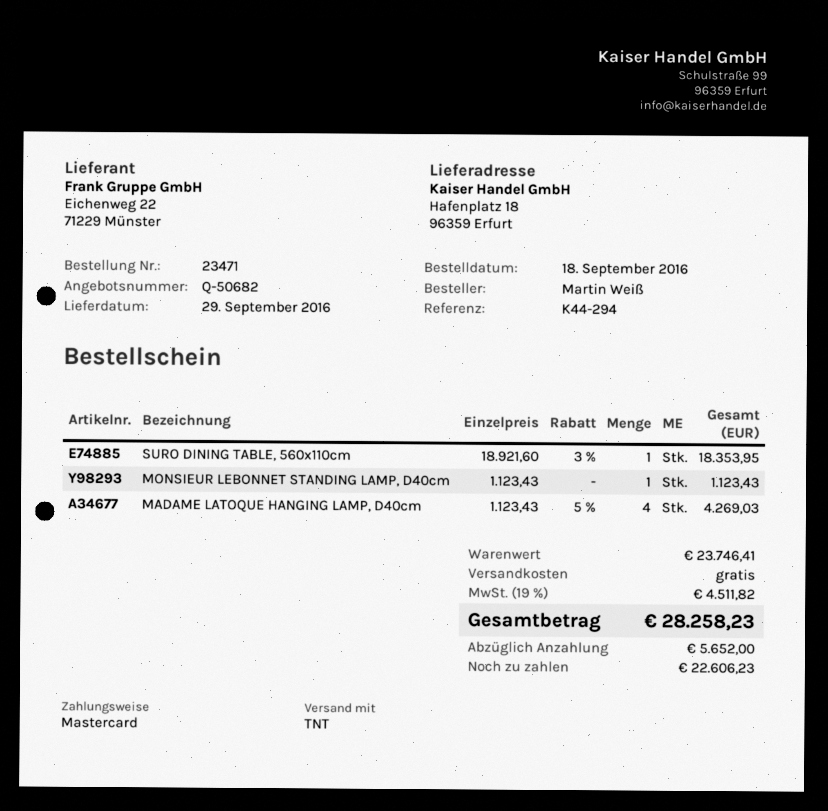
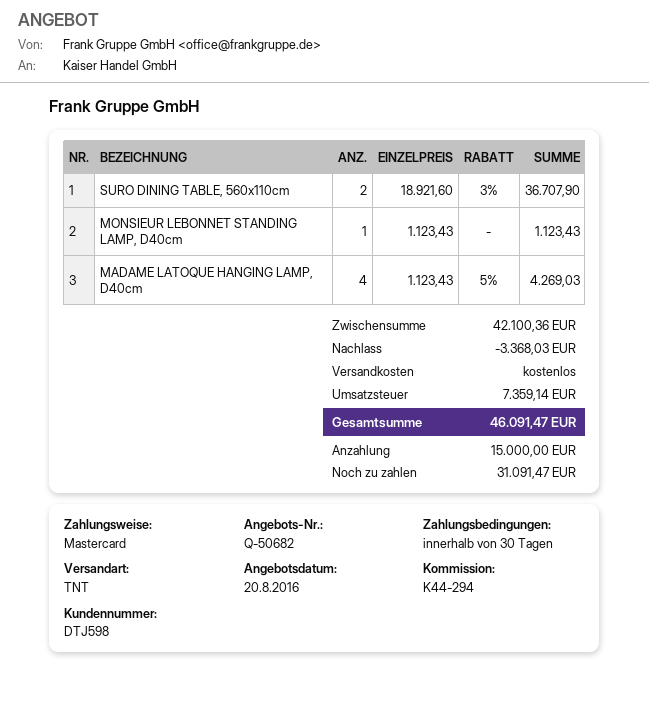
SURO DINING TABLE, 560x110cm: 1 x 18921.60 - 3% = 18353.95 -> 2 x 18921.60 - 3% = 36707.90
subtotal: 23746.41 -> 42100.36
discount: none -> 3368.03
tax: 4511.82 -> 7359.14
total: 28258.23 -> 46091.47
deposit: 5652.00 -> 15000.00
balance: 22606.23 -> 31091.47

